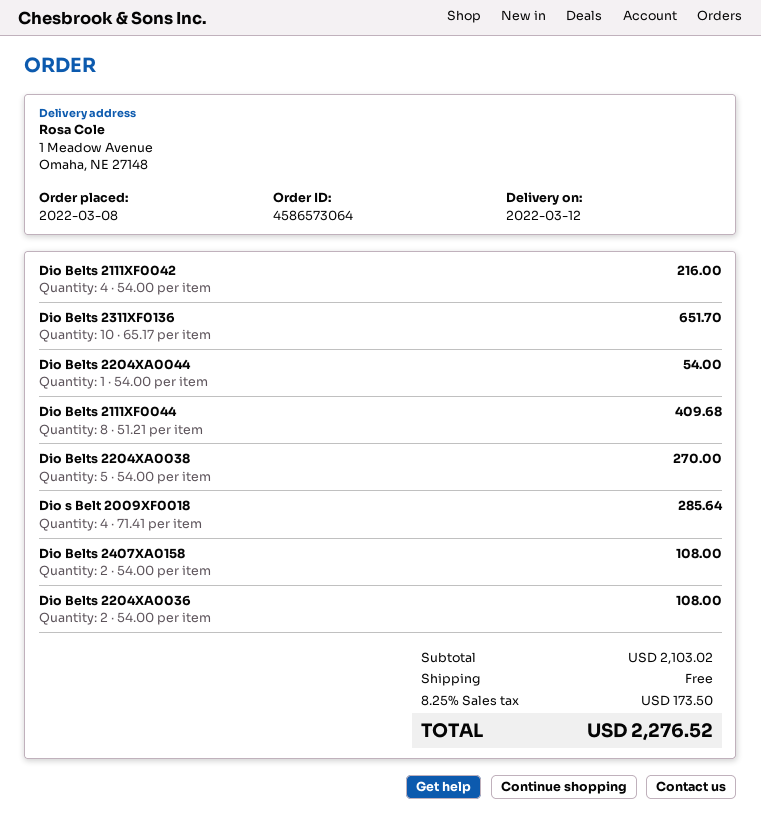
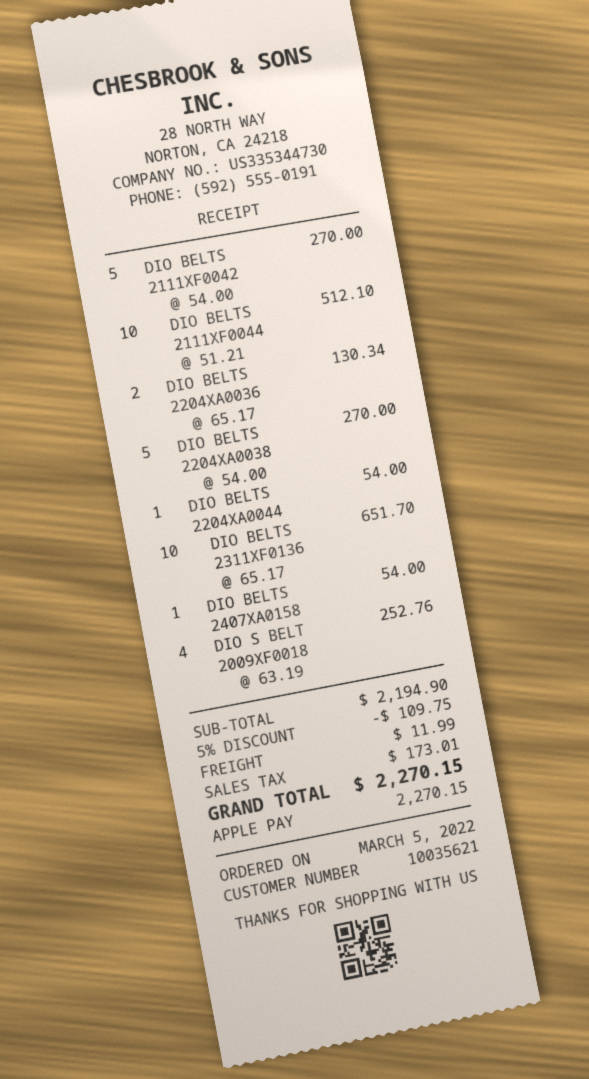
order date: 2022-03-08 -> 2022-03-05
Dio Belts 2111XF0042: 4 x 54.00 = 216.00 -> 5 x 54.00 = 270.00
Dio Belts 2111XF0044: 8 x 51.21 = 409.68 -> 10 x 51.21 = 512.10
Dio s Belt 2009XF0018: 4 x 71.41 = 285.64 -> 4 x 63.19 = 252.76
Dio Belts 2407XA0158: 2 x 54.00 = 108.00 -> 1 x 54.00 = 54.00
Dio Belts 2204XA0036: 2 x 54.00 = 108.00 -> 2 x 65.17 = 130.34
subtotal: 2103.02 -> 2194.90
discount: none -> 5% = 109.75
shipping: 0.00 -> 11.99
tax: 173.50 -> 173.01
total: 2276.52 -> 2270.15

